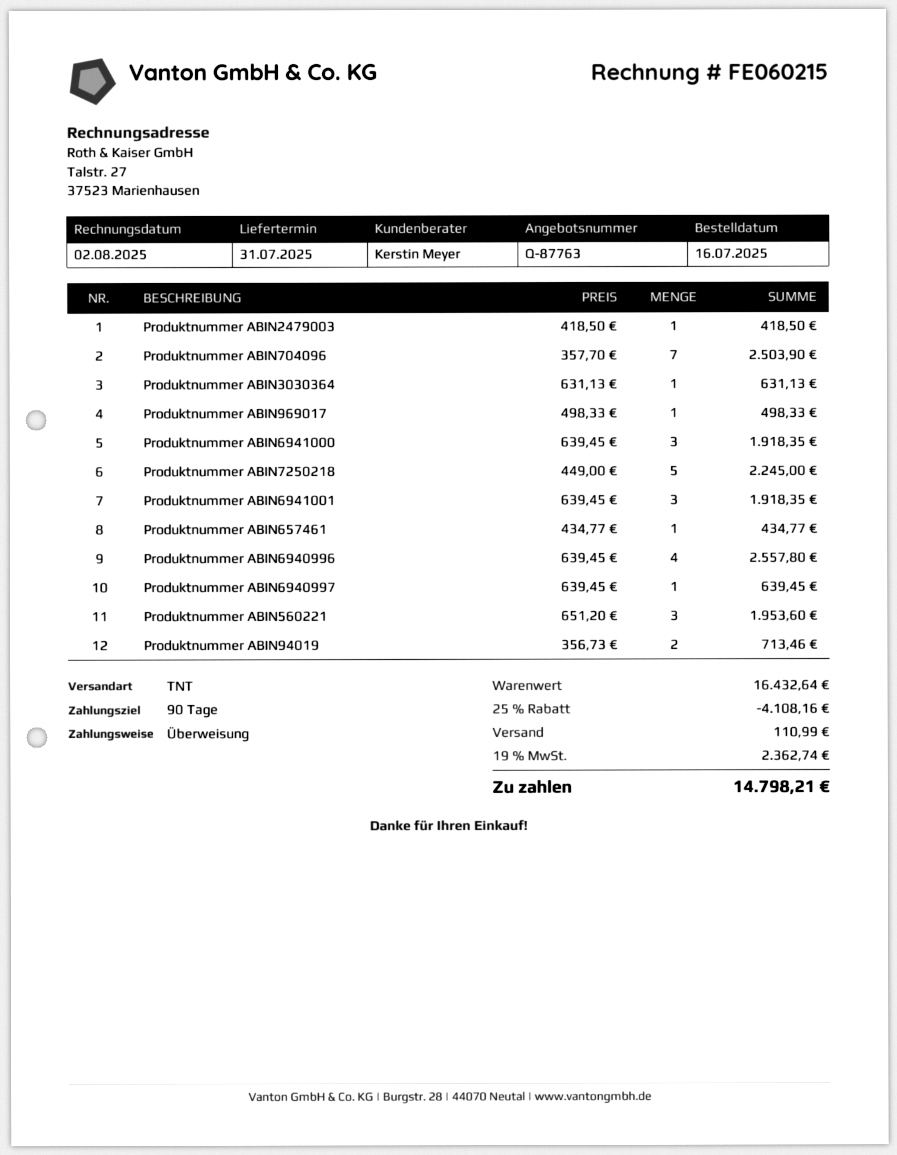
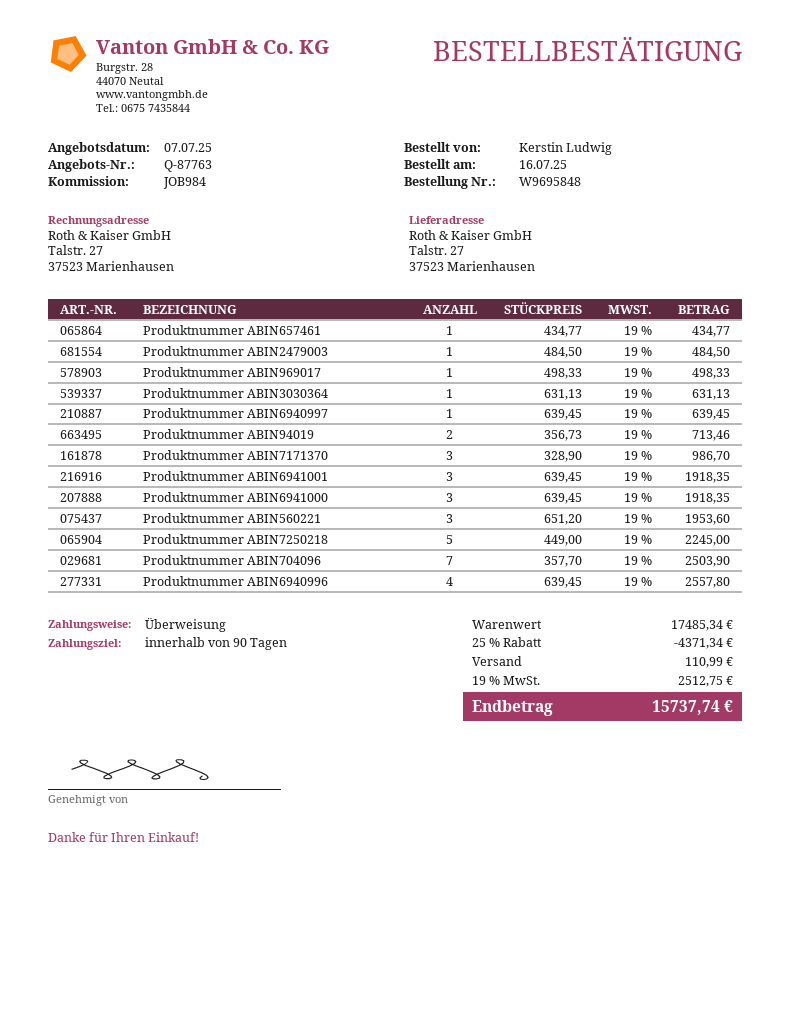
Produktnummer ABIN2479003: 1 x 418.50 = 418.50 -> 1 x 484.50 = 484.50
Produktnummer ABIN7171370: none -> 3 x 328.90 = 986.70
subtotal: 16432.64 -> 17485.34
discount: 25% = 4108.16 -> 25% = 4371.34
tax: 19% = 2362.74 -> 19% = 2512.75
total: 14798.21 -> 15737.74

